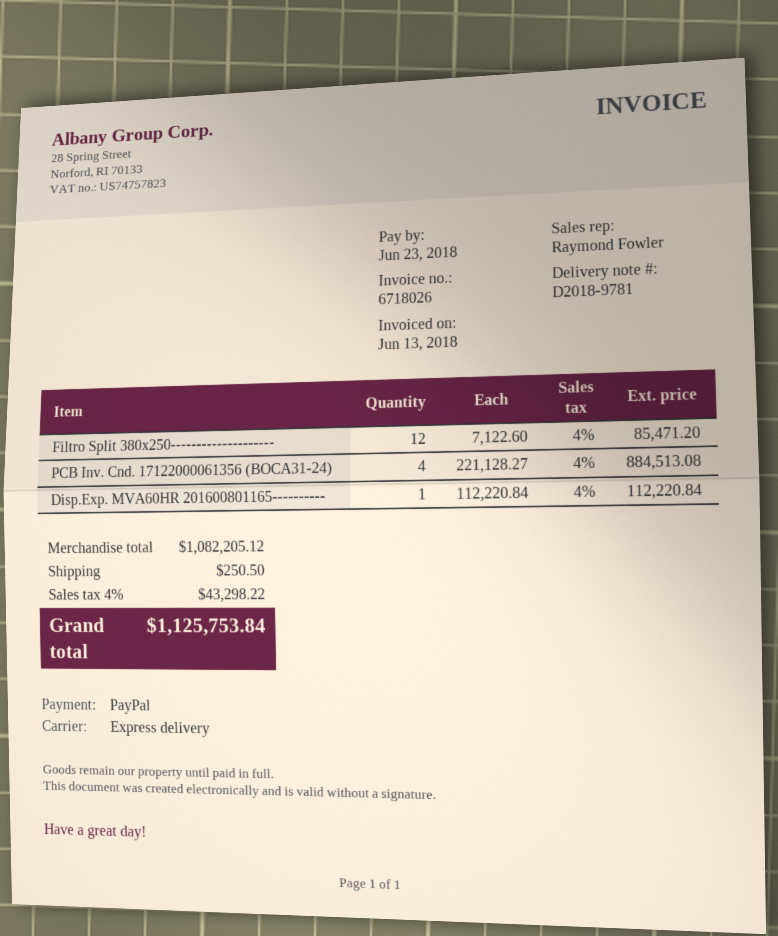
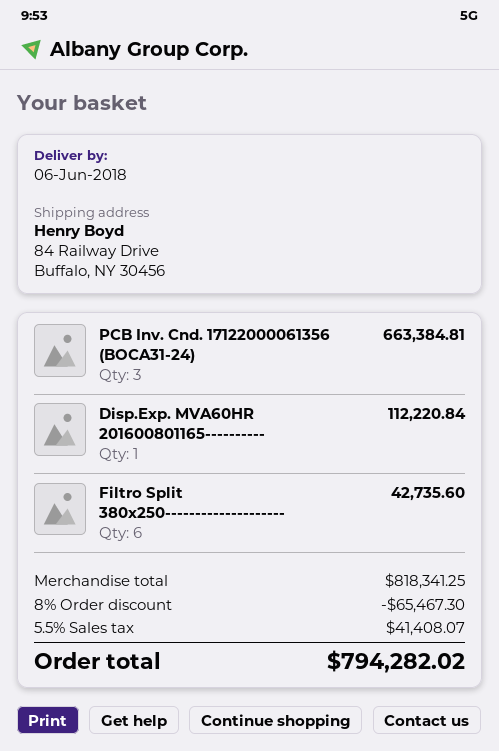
Filtro Split 380x250--------------------: 12 for 85471.20 -> 6 for 42735.60
PCB Inv. Cnd. 17122000061356 (BOCA31-24): 4 for 884513.08 -> 3 for 663384.81
subtotal: 1082205.12 -> 818341.25
discount: none -> 8% = 65467.30
shipping: 250.50 -> none
tax: 4% = 43298.22 -> 5.5% = 41408.07
total: 1125753.84 -> 794282.02

